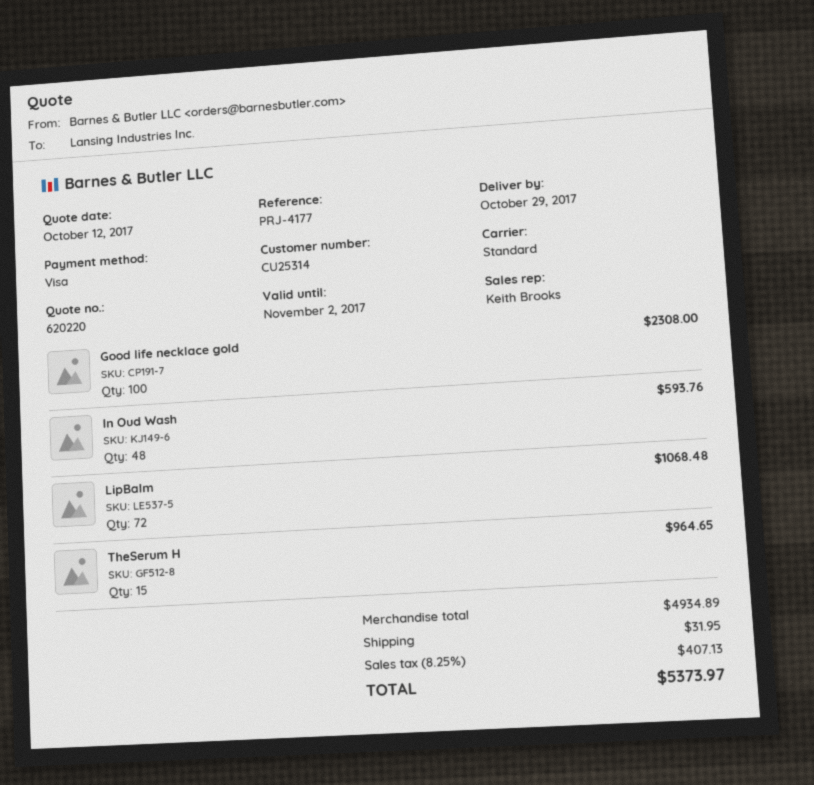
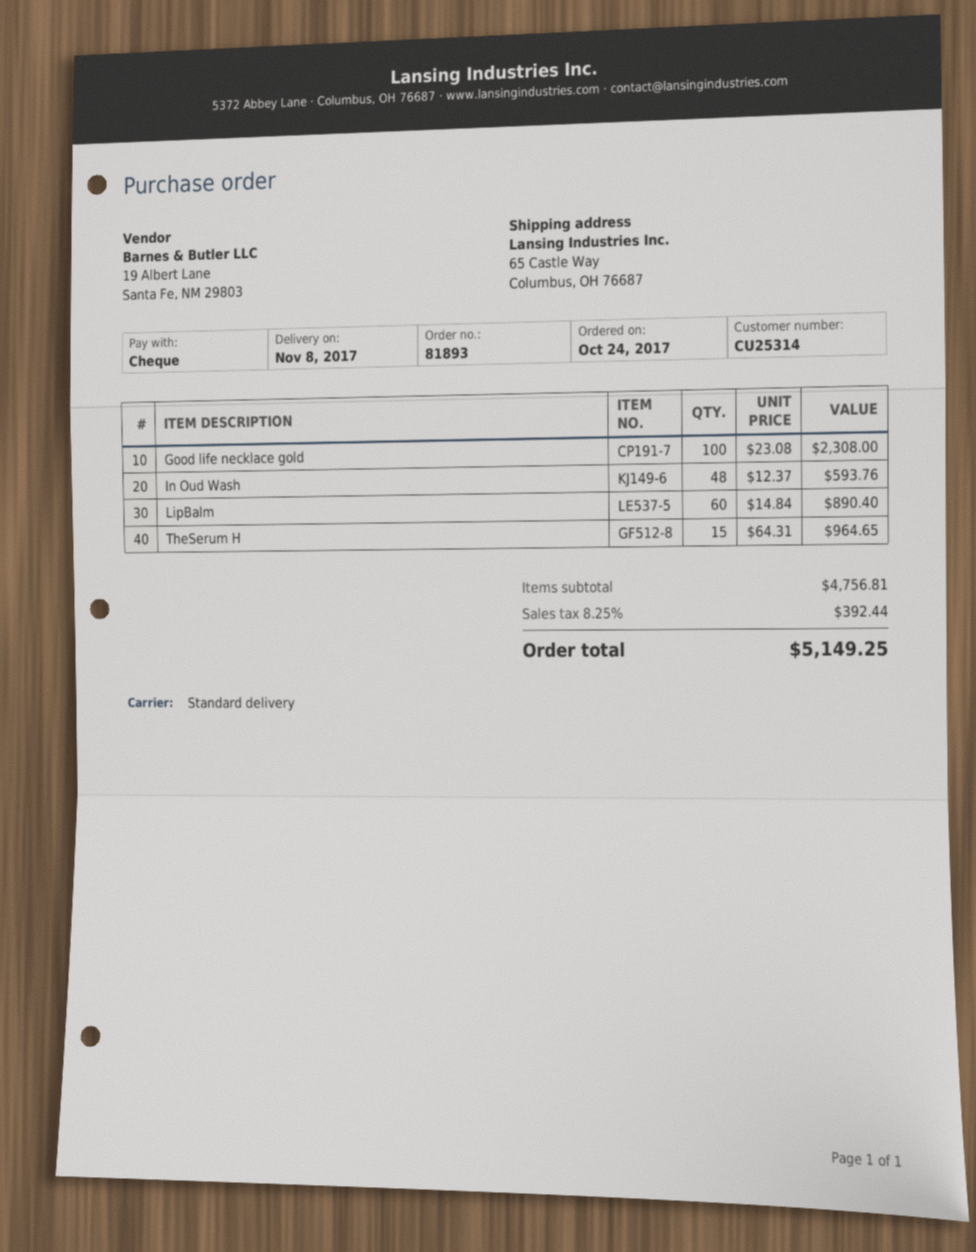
delivery date: 2017-10-29 -> 2017-11-08
payment method: Visa -> cheque
LipBalm: 72 for 1068.48 -> 60 for 890.40
subtotal: 4934.89 -> 4756.81
shipping: 31.95 -> none
tax: 8.25% = 407.13 -> 8.25% = 392.44
total: 5373.97 -> 5149.25

